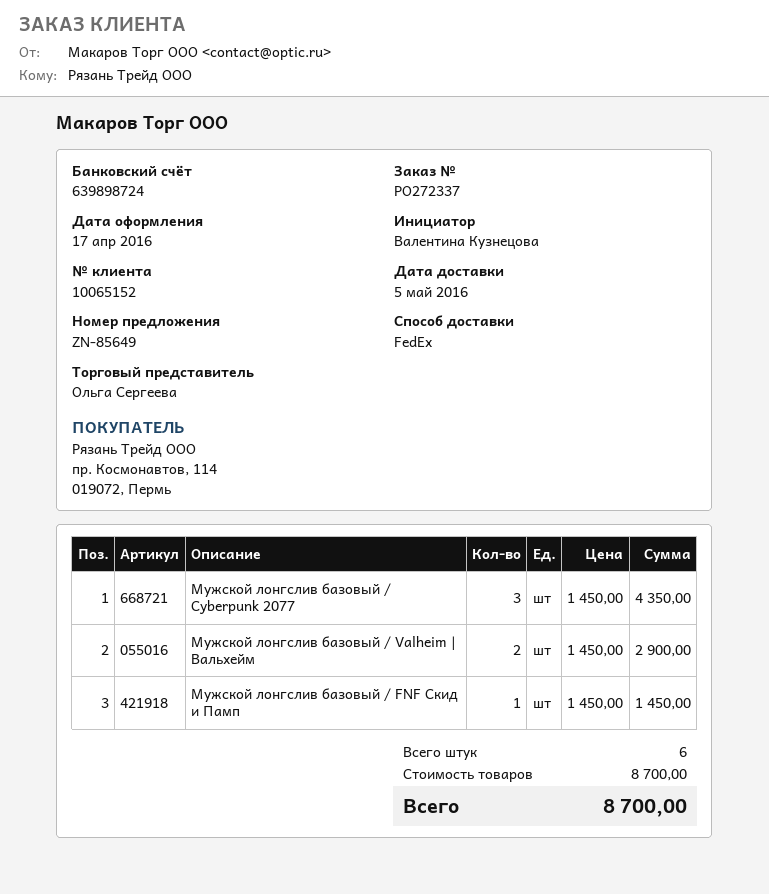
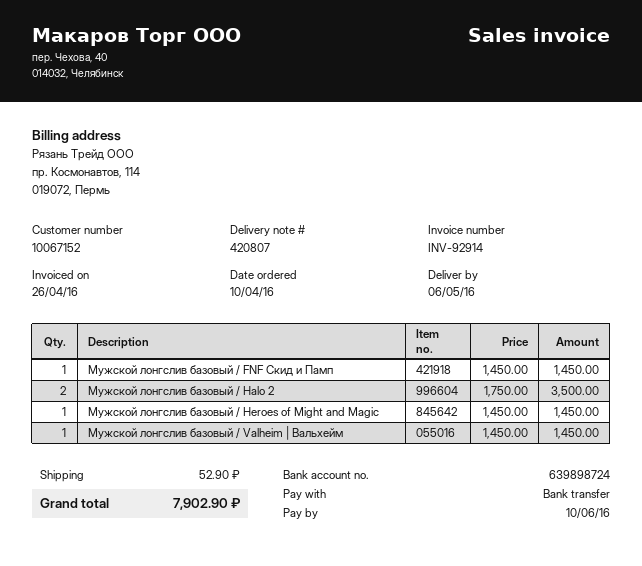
order date: 2016-04-17 -> 2016-04-10
delivery date: 2016-05-05 -> 2016-05-06
customer number: 10065152 -> 10067152
Мужской лонгслив базовый / Cyberpunk 2077: 3 x 1450.00 = 4350.00 -> none
Мужской лонгслив базовый / Valheim | Вальхейм: 2 x 1450.00 = 2900.00 -> 1 x 1450.00 = 1450.00
Мужской лонгслив базовый / Halo 2: none -> 2 x 1750.00 = 3500.00
Мужской лонгслив базовый / Heroes of Might and Magic: none -> 1 x 1450.00 = 1450.00
shipping: none -> 52.90
total: 8700.00 -> 7902.90

